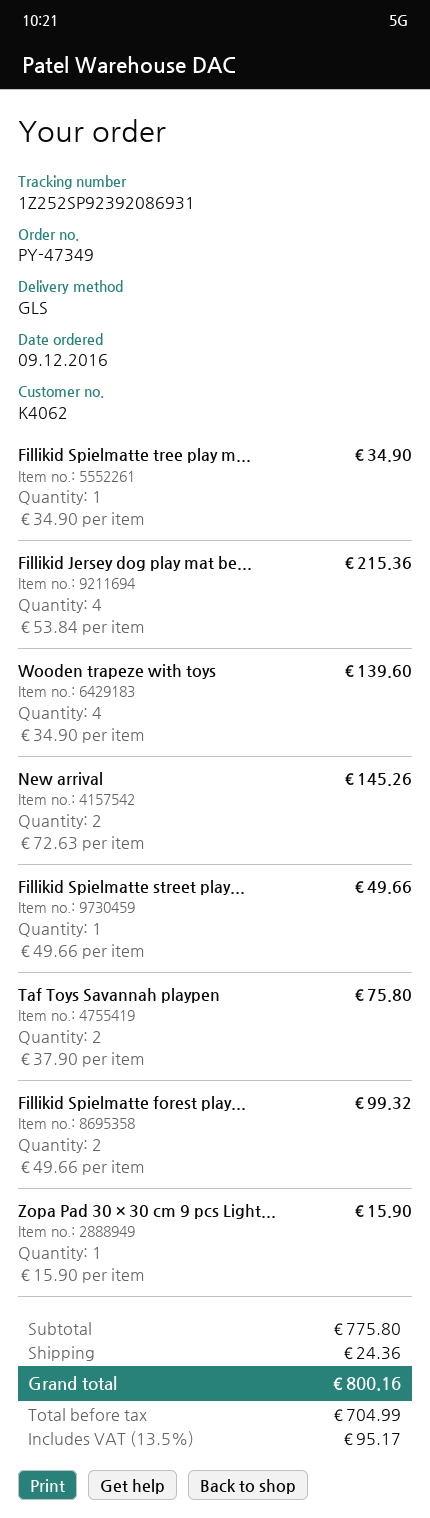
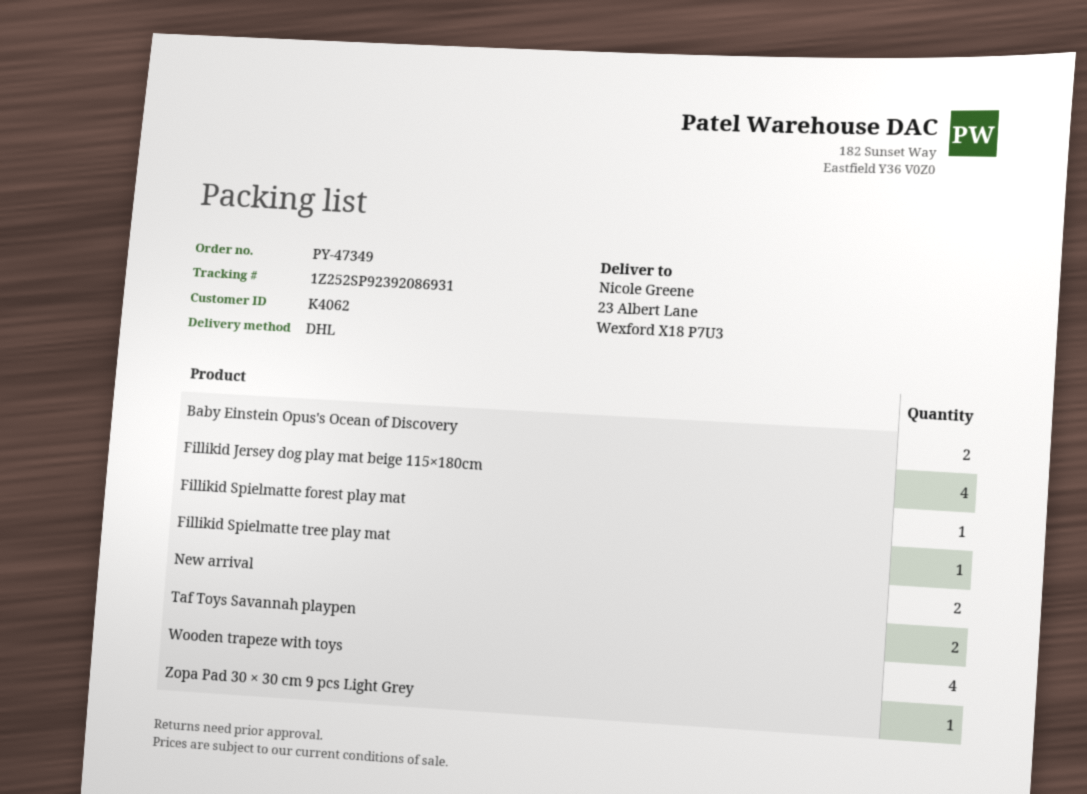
shipping method: GLS -> DHL
Fillikid Spielmatte street play...: 1 -> none
Fillikid Spielmatte forest play...: 2 -> 1
Baby Einstein Opus's Ocean of Discovery: none -> 2

